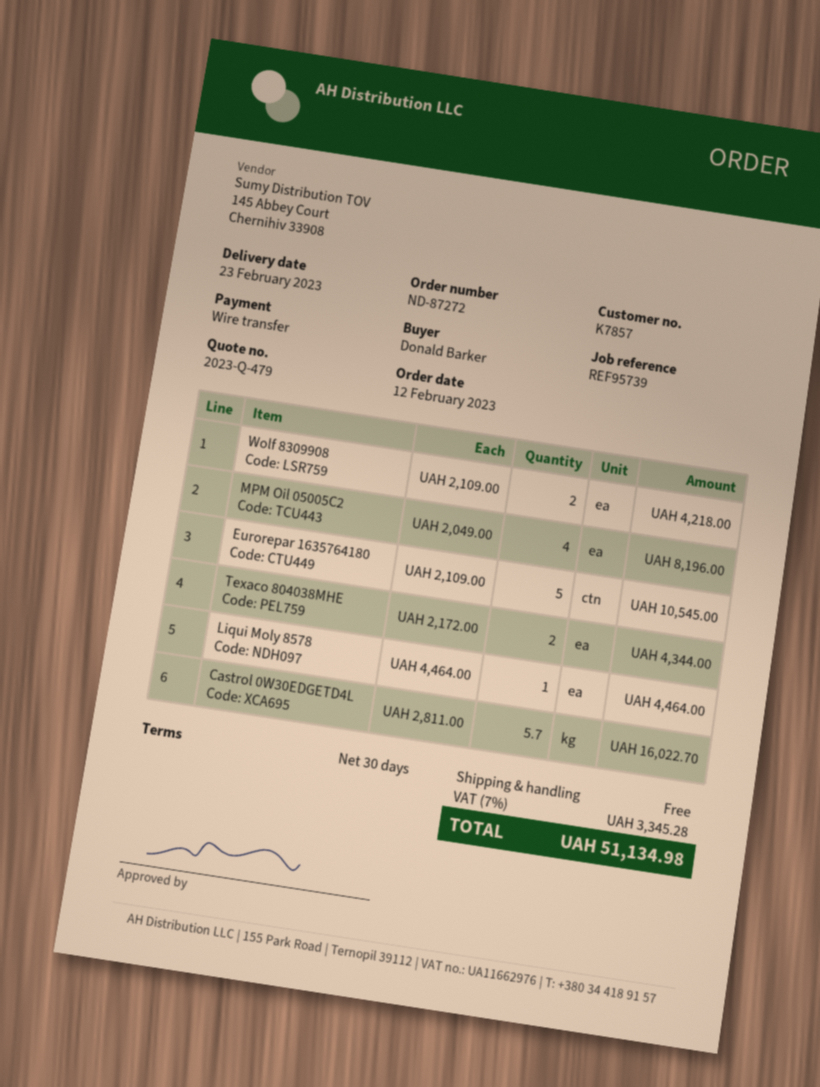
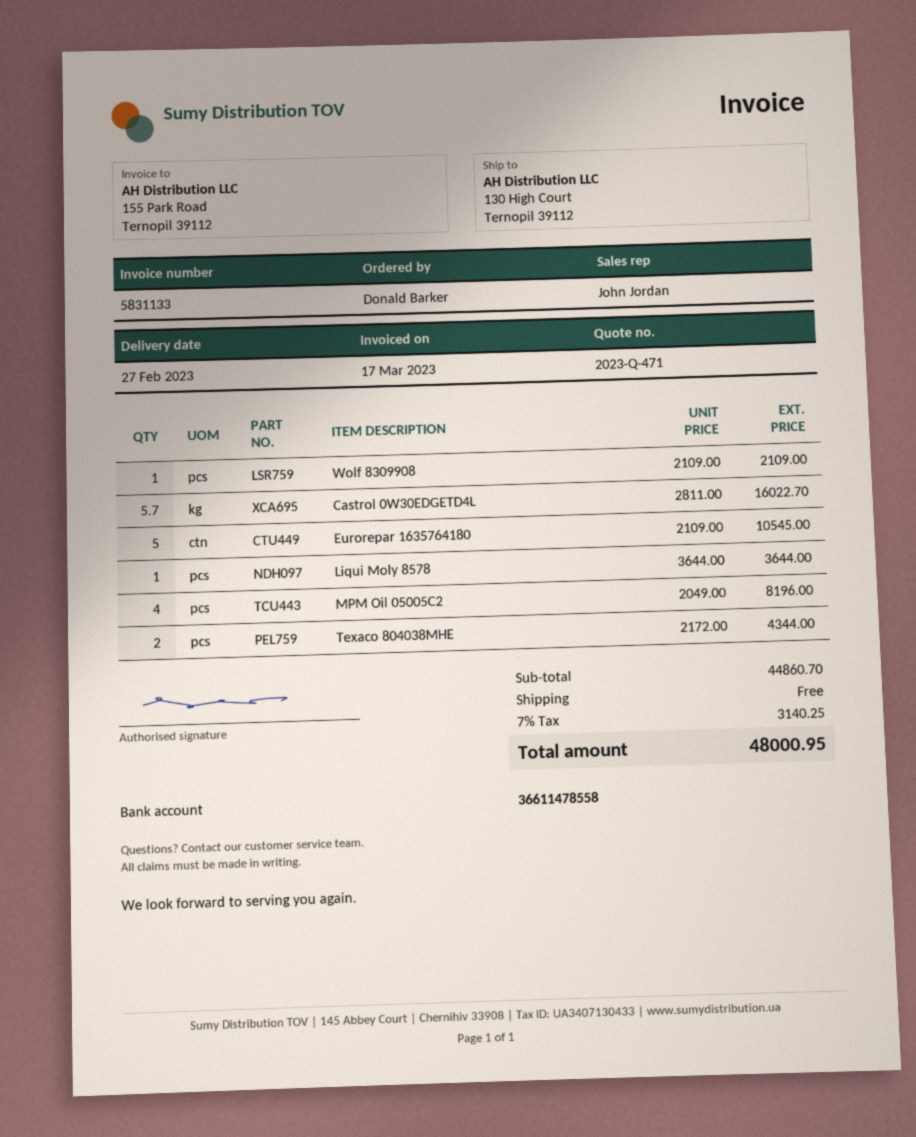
quote number: 2023-Q-479 -> 2023-Q-471
delivery date: 2023-02-23 -> 2023-02-27
Wolf 8309908: 2 x 2109.00 = 4218.00 -> 1 x 2109.00 = 2109.00
Liqui Moly 8578: 1 x 4464.00 = 4464.00 -> 1 x 3644.00 = 3644.00
tax: 7% = 3345.28 -> 7% = 3140.25
total: 51134.98 -> 48000.95

